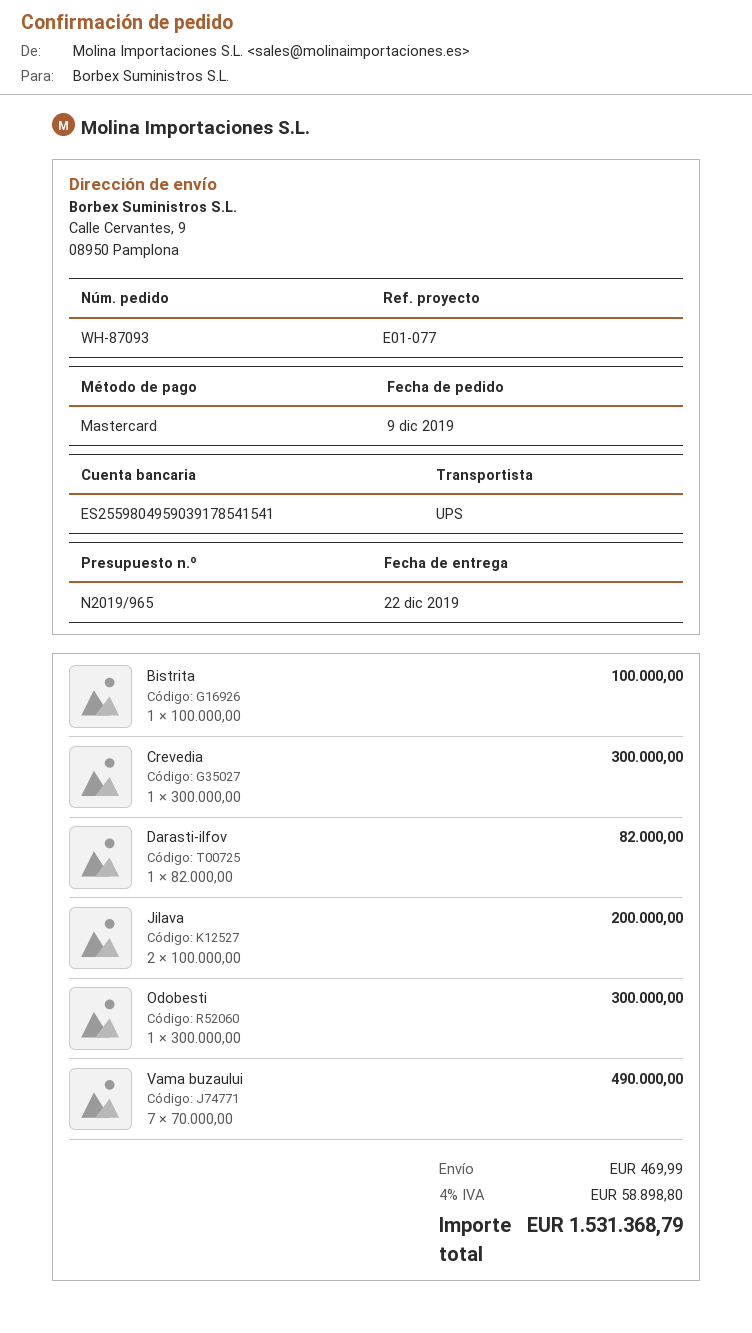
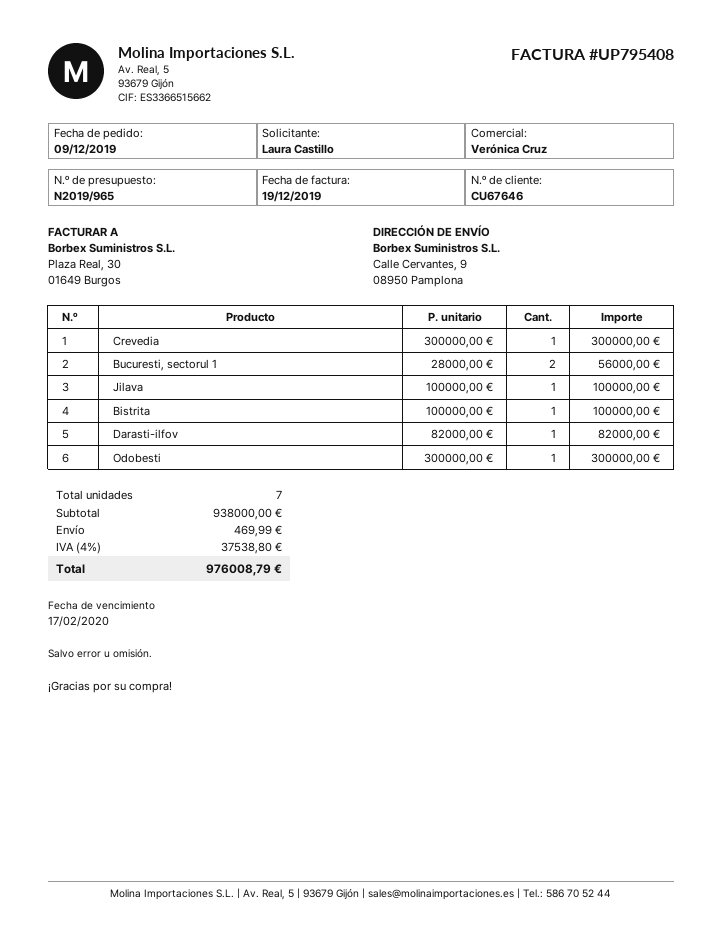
Jilava: 2 x 100000.00 = 200000.00 -> 1 x 100000.00 = 100000.00
Vama buzaului: 7 x 70000.00 = 490000.00 -> none
Bucuresti, sectorul 1: none -> 2 x 28000.00 = 56000.00
tax: 4% = 58898.80 -> 4% = 37538.80
total: 1531368.79 -> 976008.79

